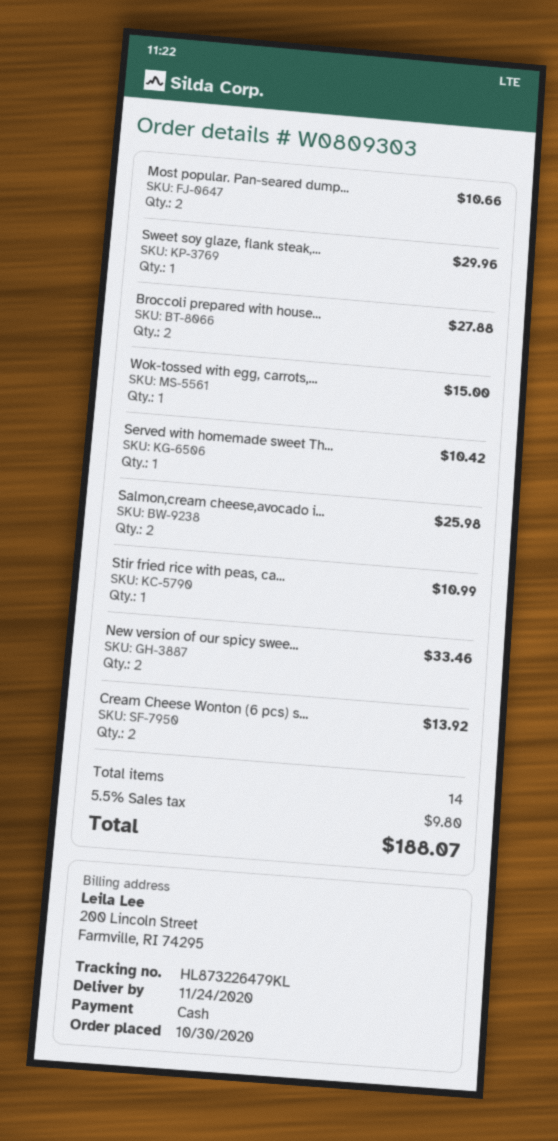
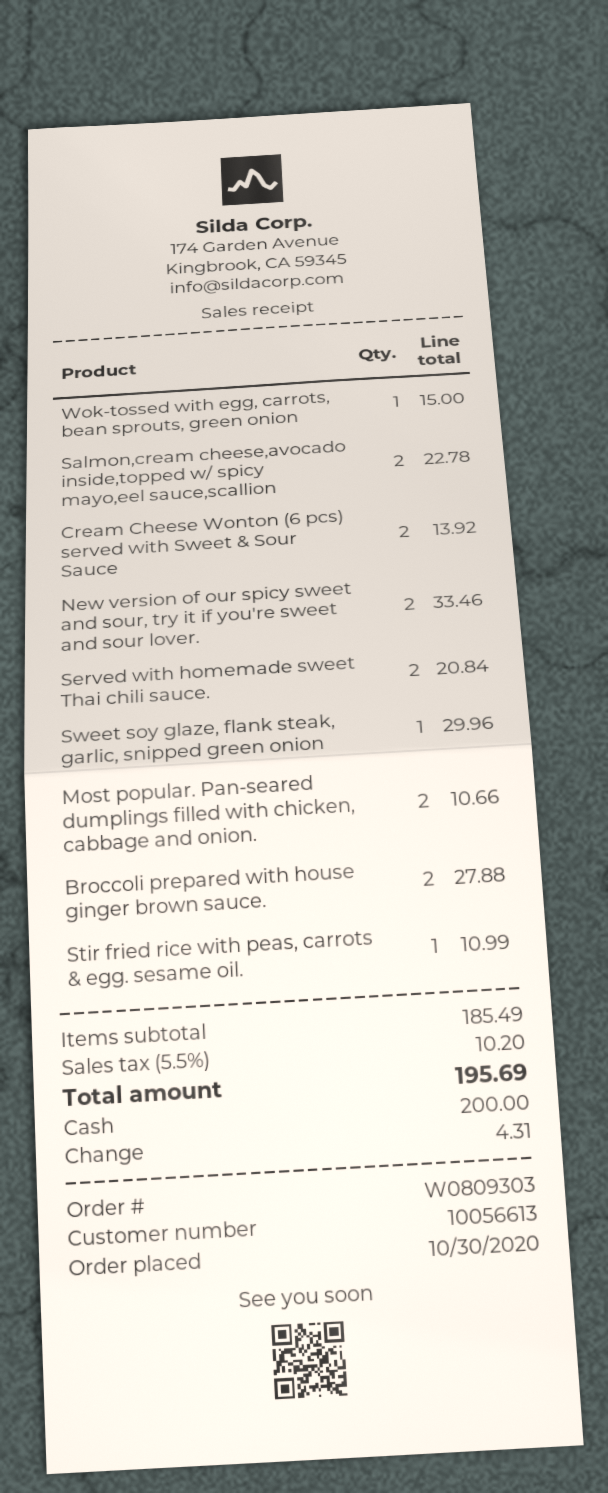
Served with homemade sweet Th...: 1 for 10.42 -> 2 for 20.84
Salmon,cream cheese,avocado i...: 2 for 25.98 -> 2 for 22.78
tax: 5.5% = 9.80 -> 5.5% = 10.20
total: 188.07 -> 195.69

